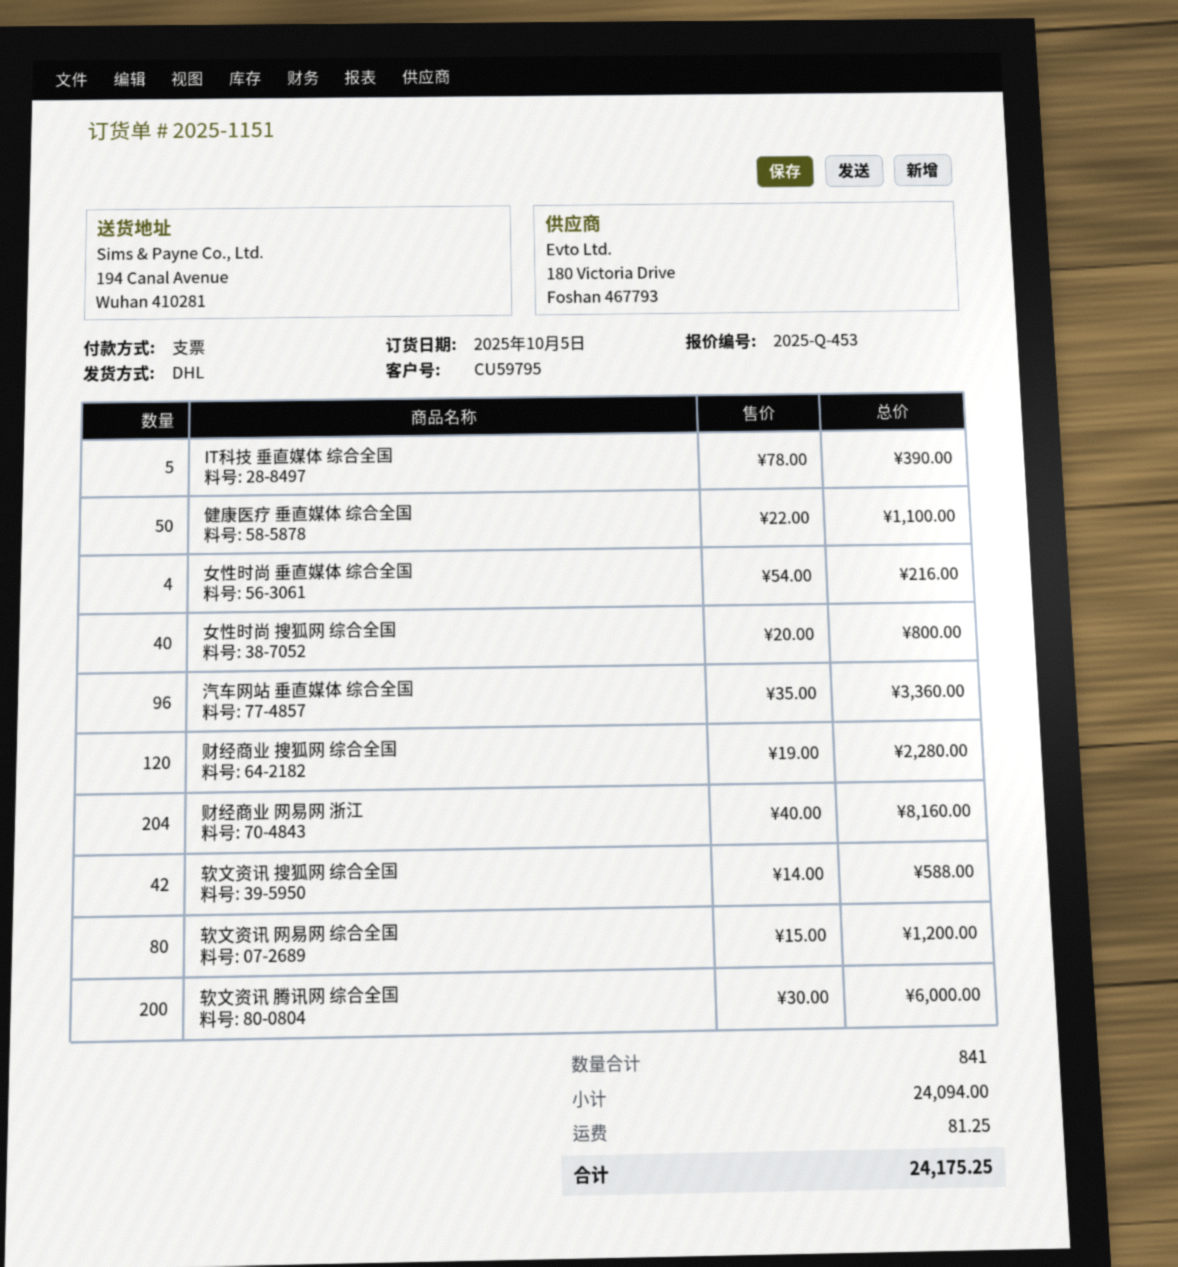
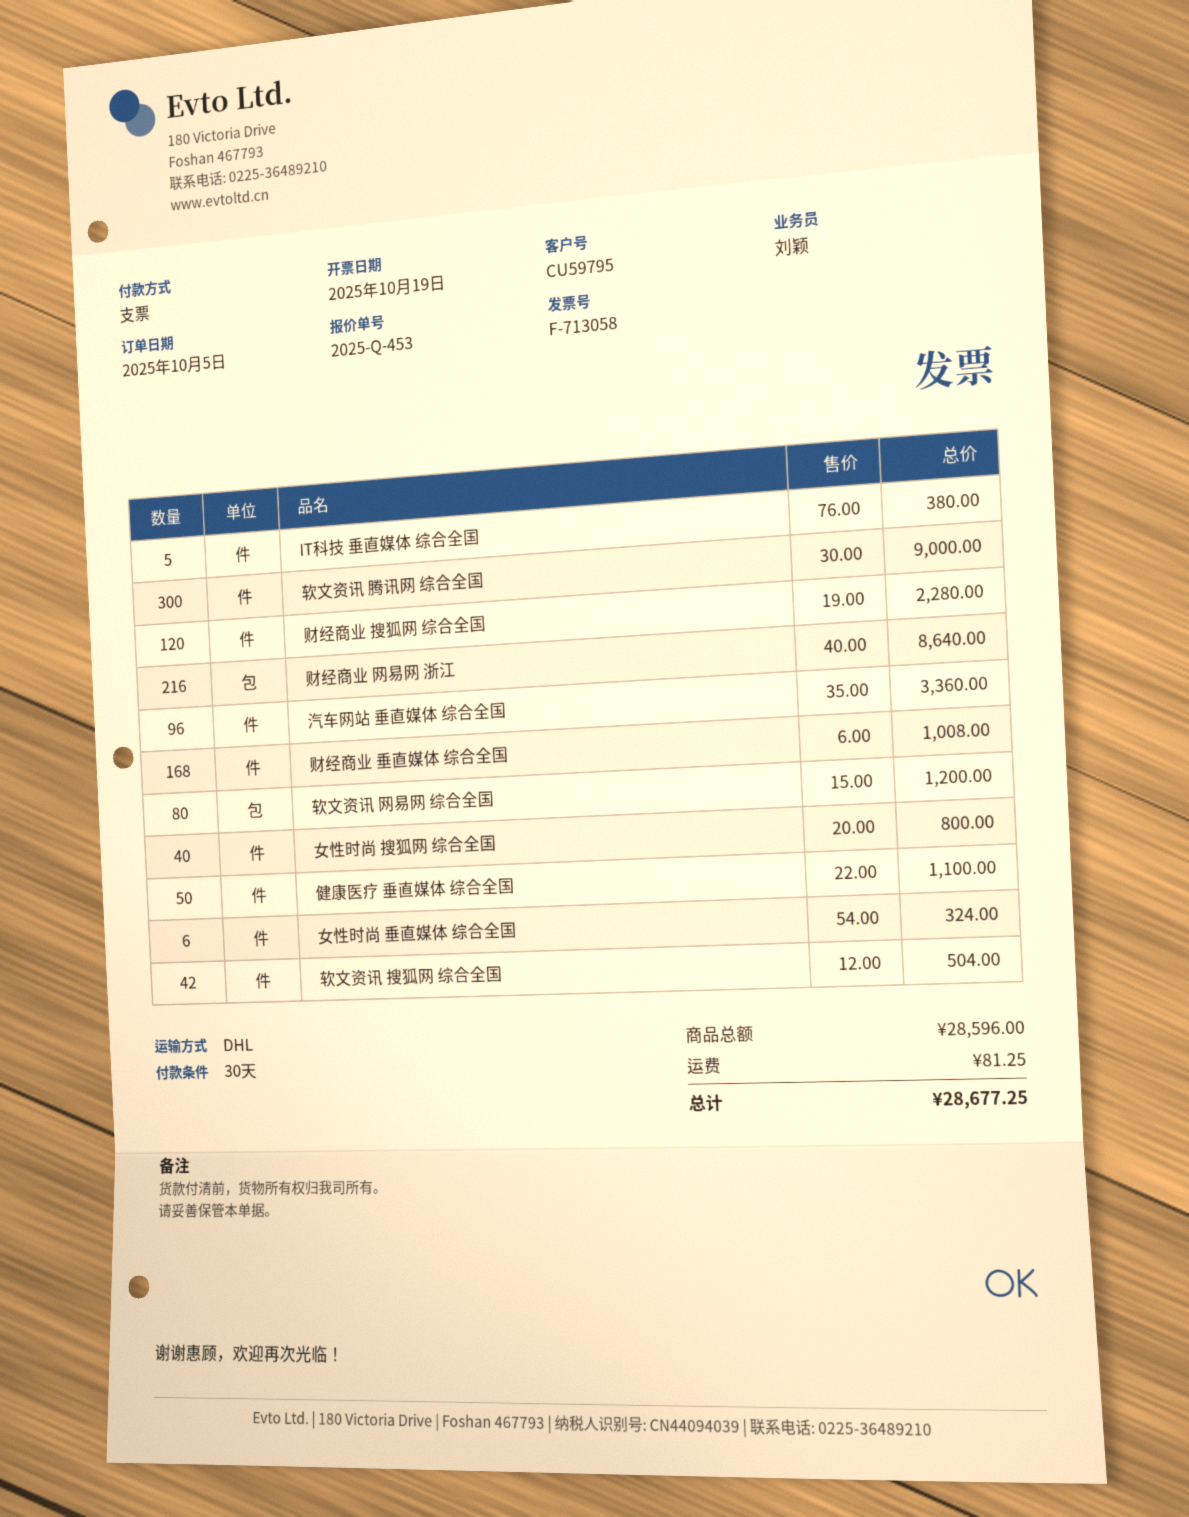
IT科技 垂直媒体 综合全国: 5 x 78.00 = 390.00 -> 5 x 76.00 = 380.00
女性时尚 垂直媒体 综合全国: 4 x 54.00 = 216.00 -> 6 x 54.00 = 324.00
财经商业 网易网 浙江: 204 x 40.00 = 8160.00 -> 216 x 40.00 = 8640.00
软文资讯 搜狐网 综合全国: 42 x 14.00 = 588.00 -> 42 x 12.00 = 504.00
软文资讯 腾讯网 综合全国: 200 x 30.00 = 6000.00 -> 300 x 30.00 = 9000.00
财经商业 垂直媒体 综合全国: none -> 168 x 6.00 = 1008.00
subtotal: 24094.00 -> 28596.00
total: 24175.25 -> 28677.25

